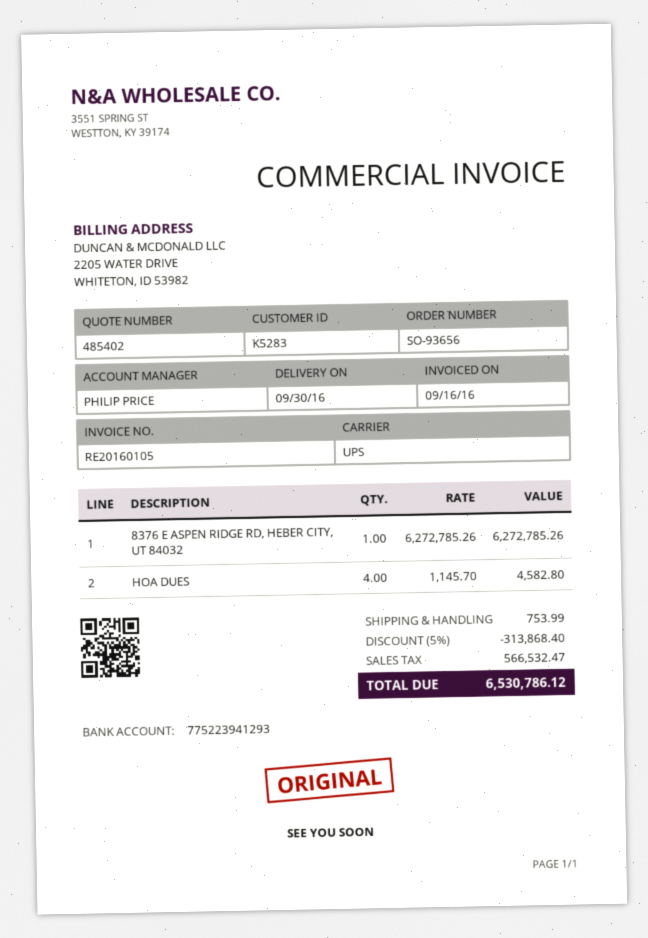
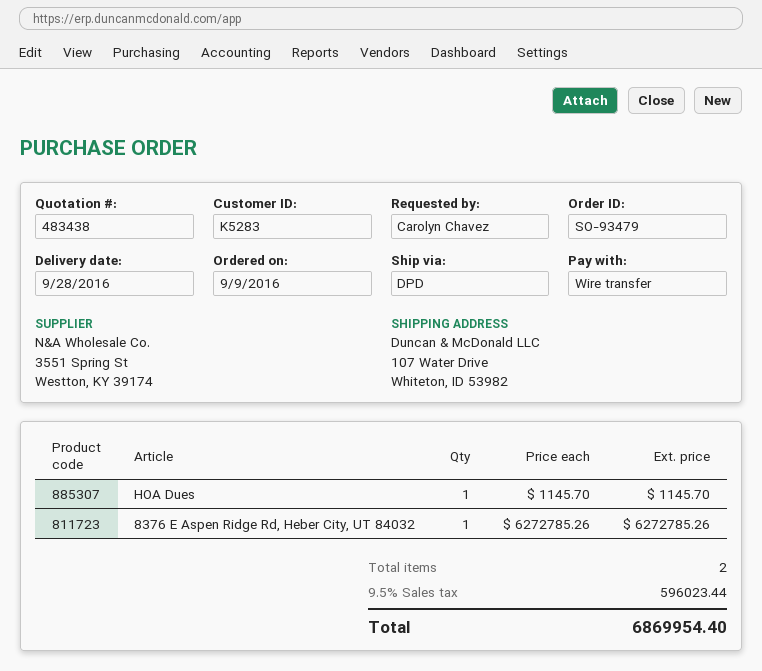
quote number: 485402 -> 483438
order number: SO-93656 -> SO-93479
delivery date: 2016-09-30 -> 2016-09-28
shipping method: UPS -> DPD
HOA DUES: 4 x 1145.70 = 4582.80 -> 1 x 1145.70 = 1145.70
discount: 5% = 313868.40 -> none
shipping: 753.99 -> none
tax: 566532.47 -> 596023.44
total: 6530786.12 -> 6869954.40

